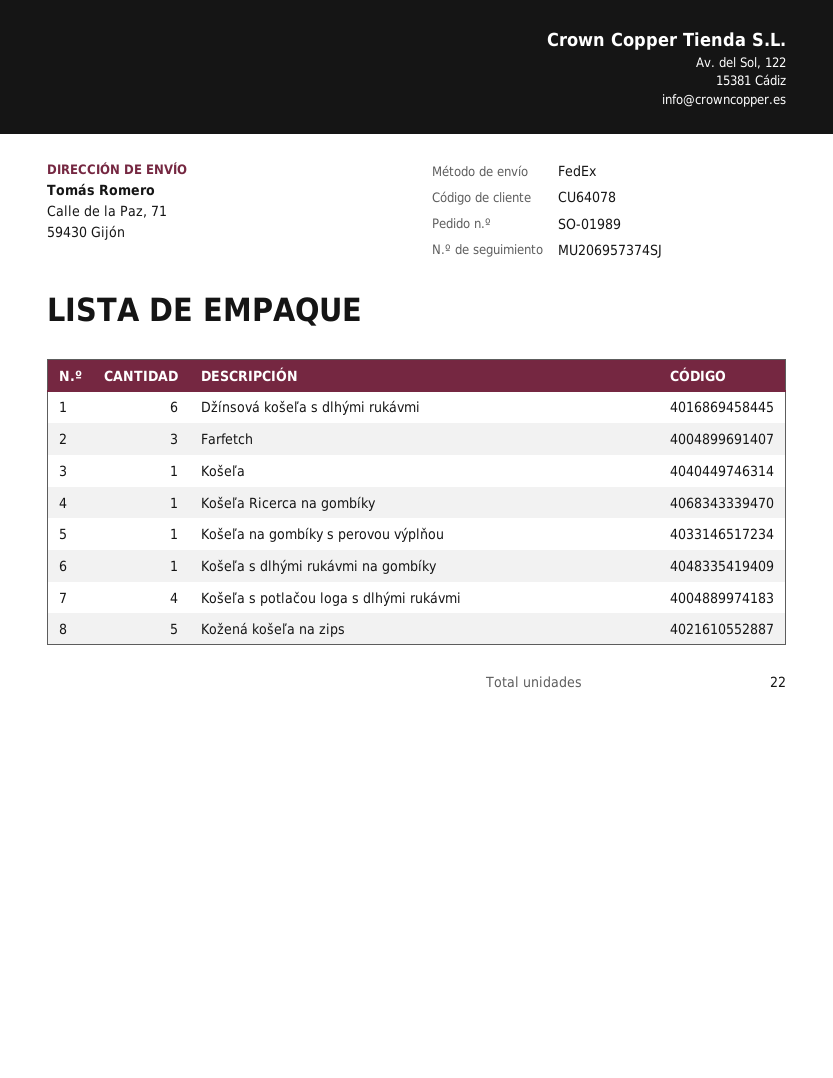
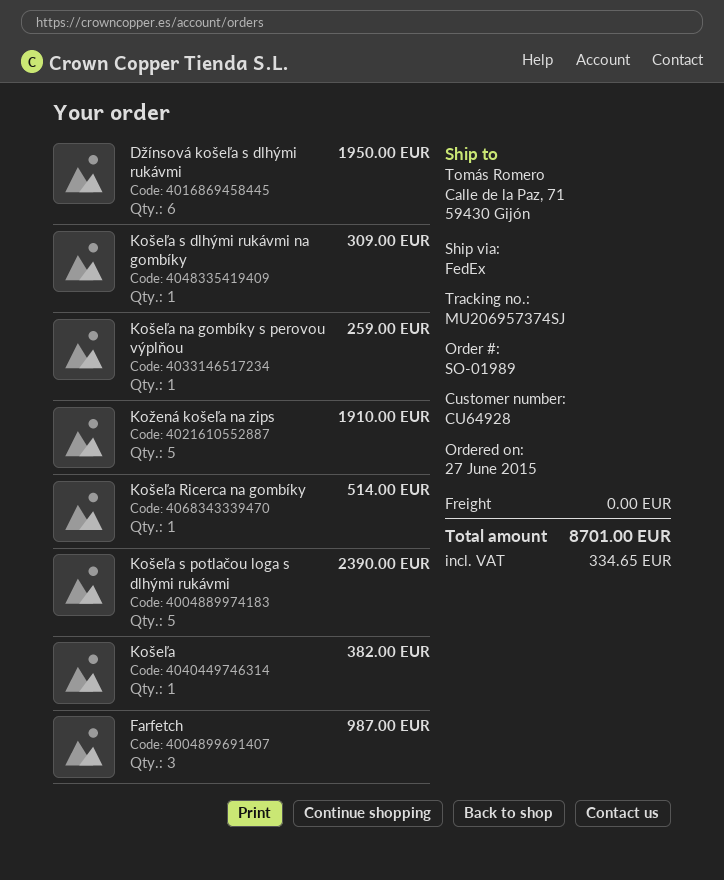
customer number: CU64078 -> CU64928
Košeľa s potlačou loga s dlhými rukávmi: 4 -> 5

